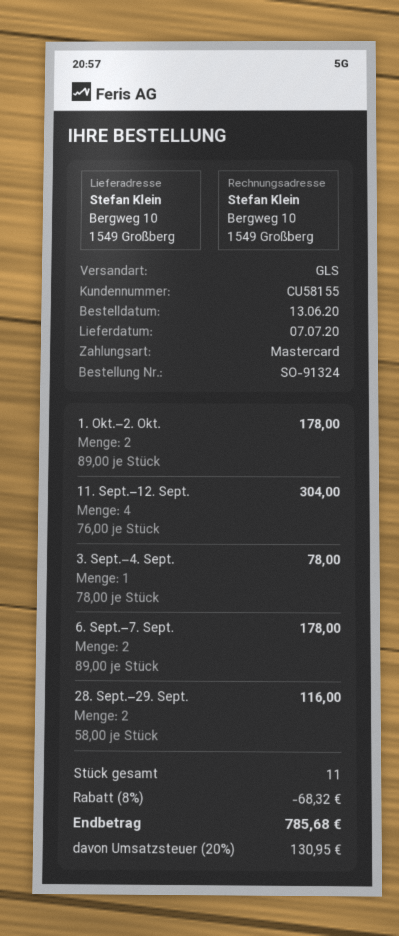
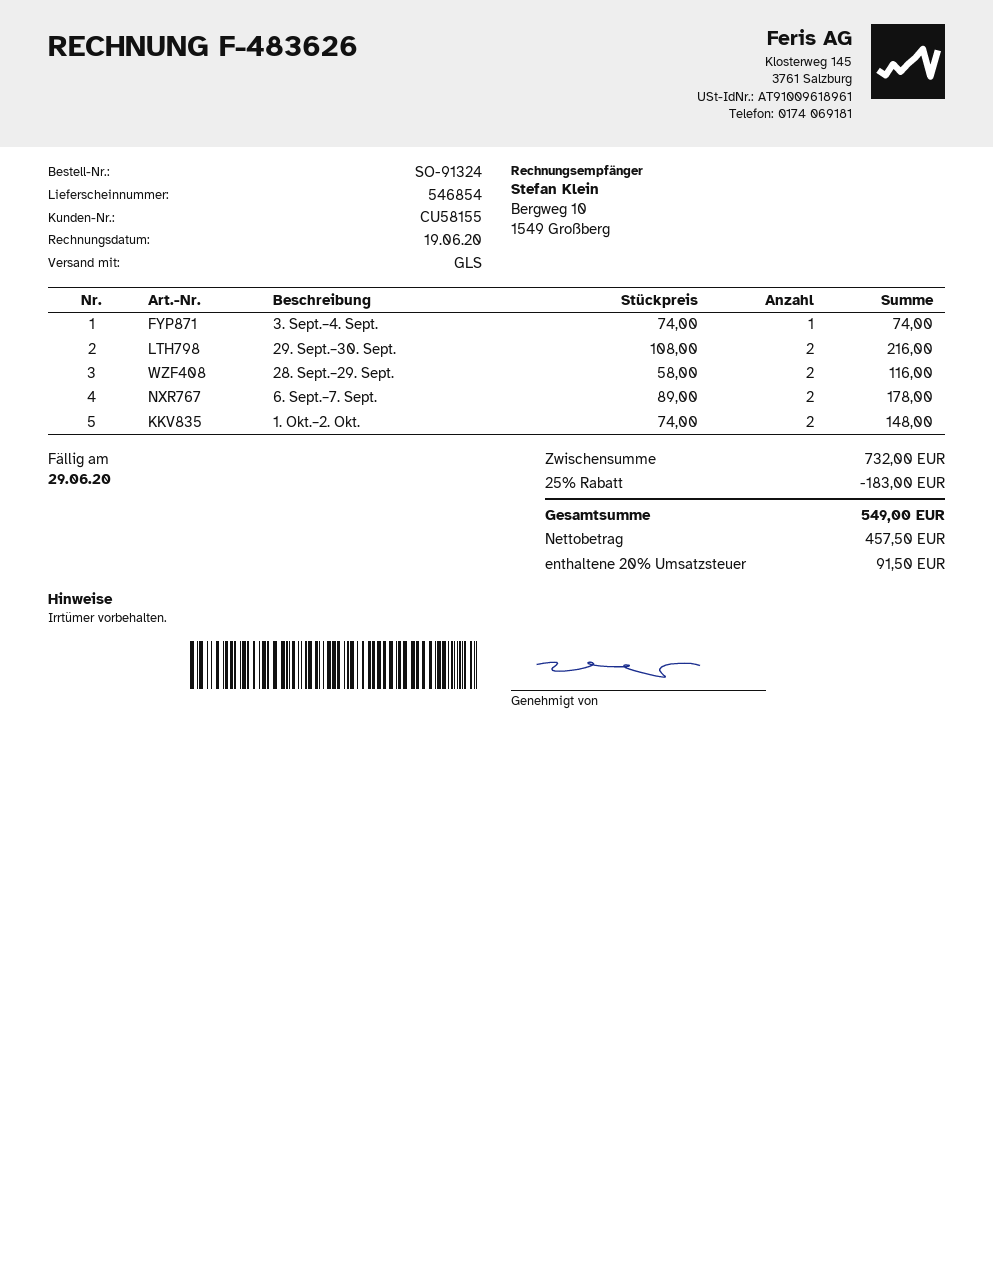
1. Okt.–2. Okt.: 2 x 89.00 = 178.00 -> 2 x 74.00 = 148.00
11. Sept.–12. Sept.: 4 x 76.00 = 304.00 -> none
3. Sept.–4. Sept.: 1 x 78.00 = 78.00 -> 1 x 74.00 = 74.00
29. Sept.–30. Sept.: none -> 2 x 108.00 = 216.00
discount: 8% = 68.32 -> 25% = 183.00
tax: 20% = 130.95 -> 20% = 91.50
total: 785.68 -> 549.00

